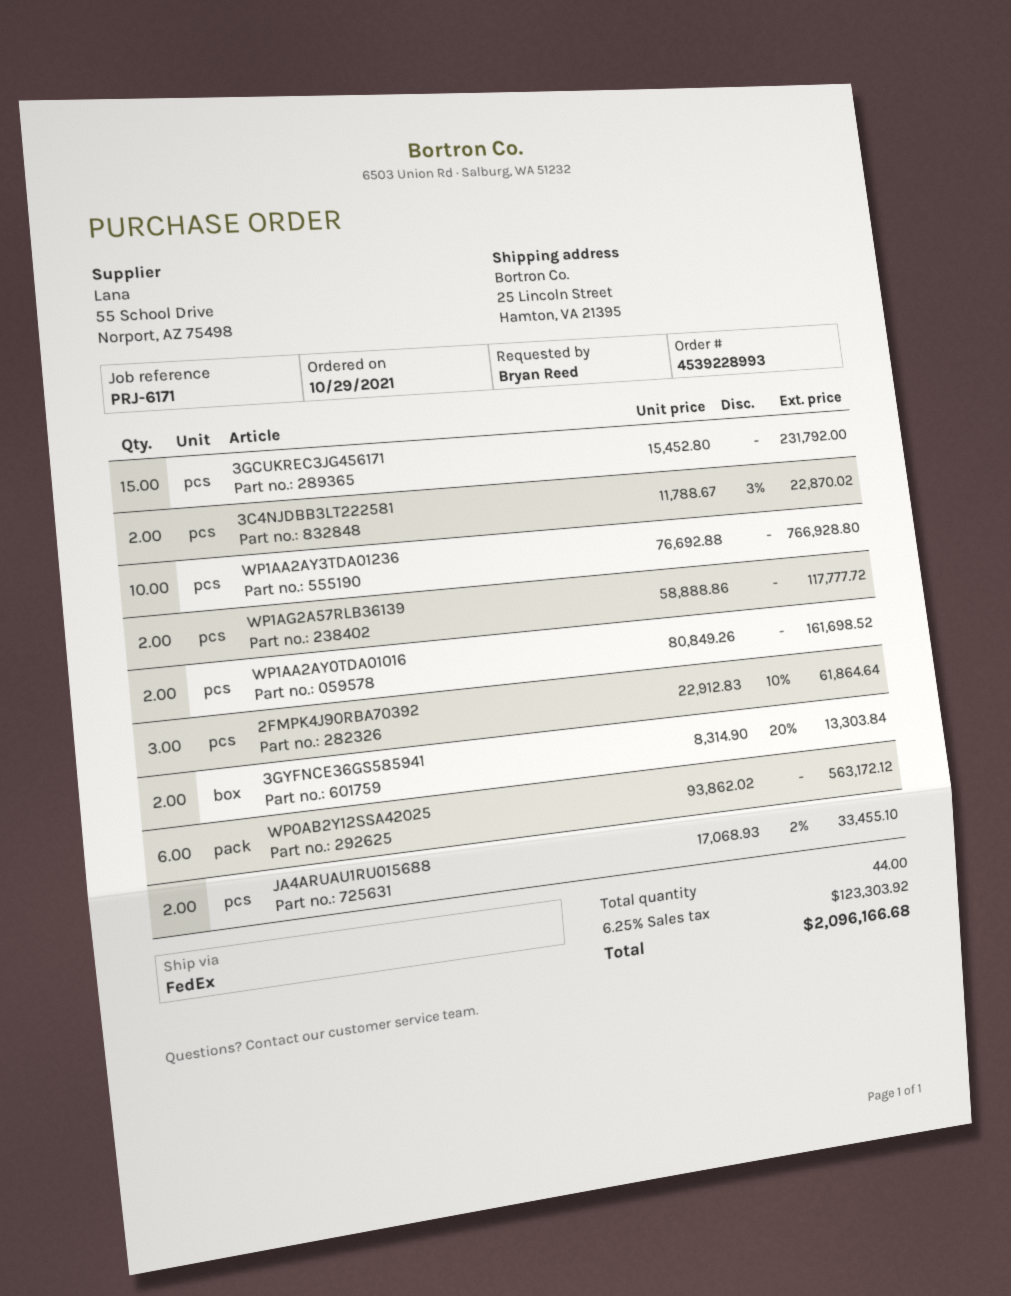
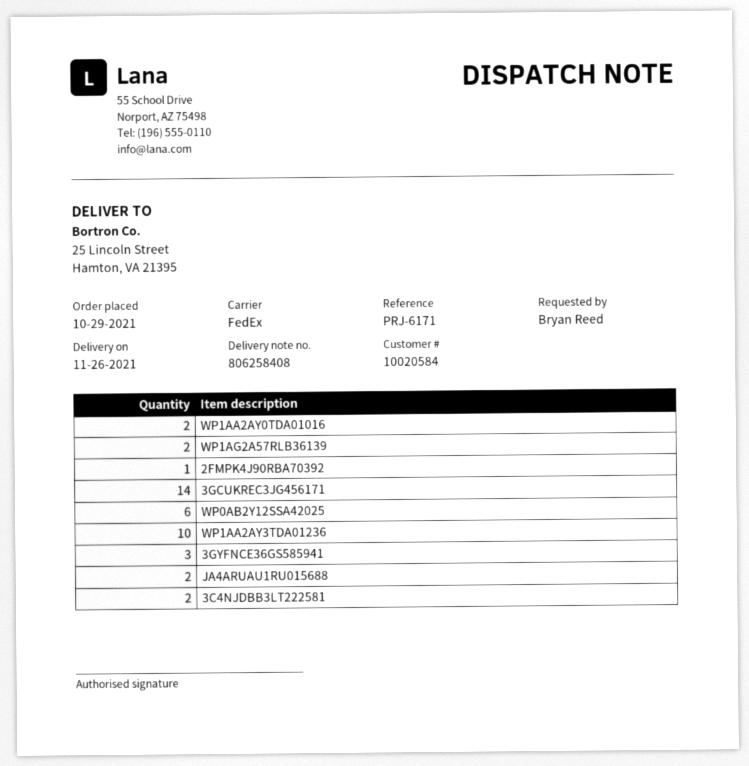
3GCUKREC3JG456171: 15 -> 14
2FMPK4J90RBA70392: 3 -> 1
3GYFNCE36GS585941: 2 -> 3

